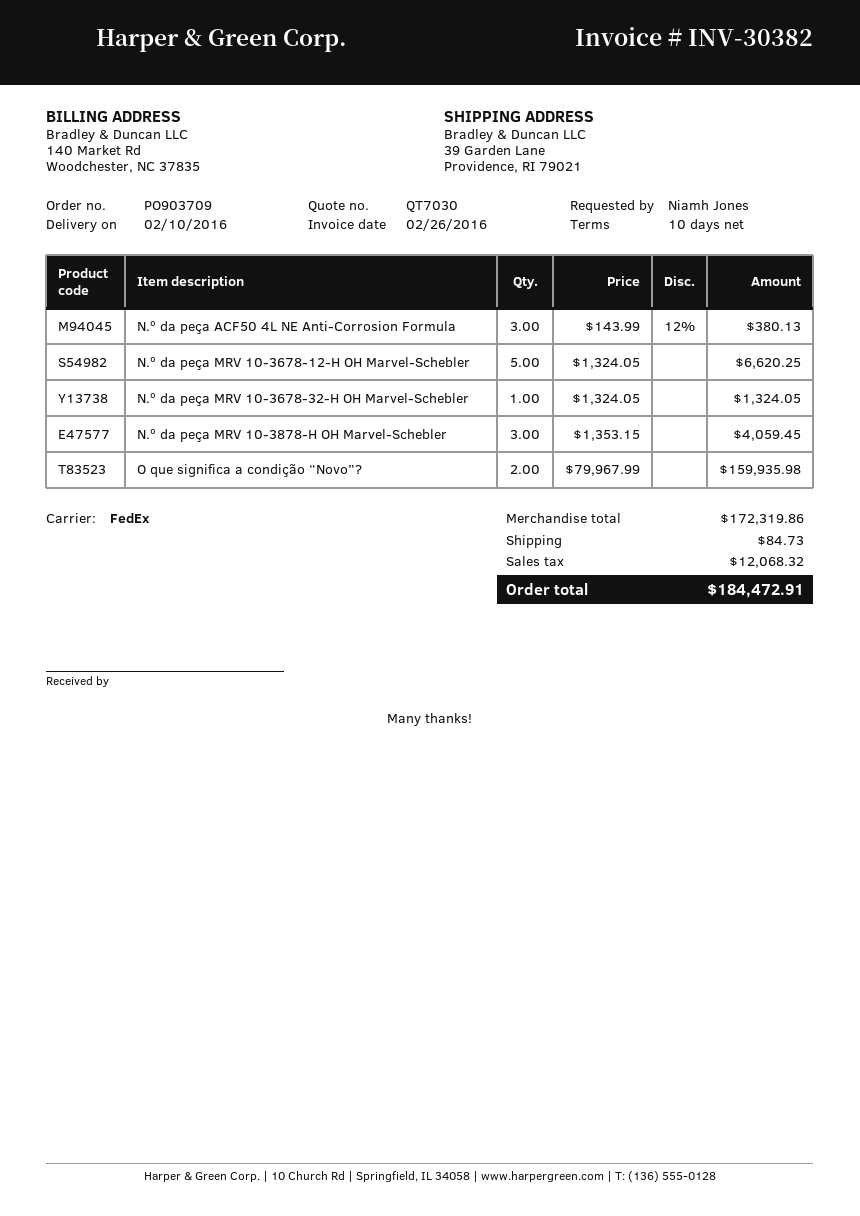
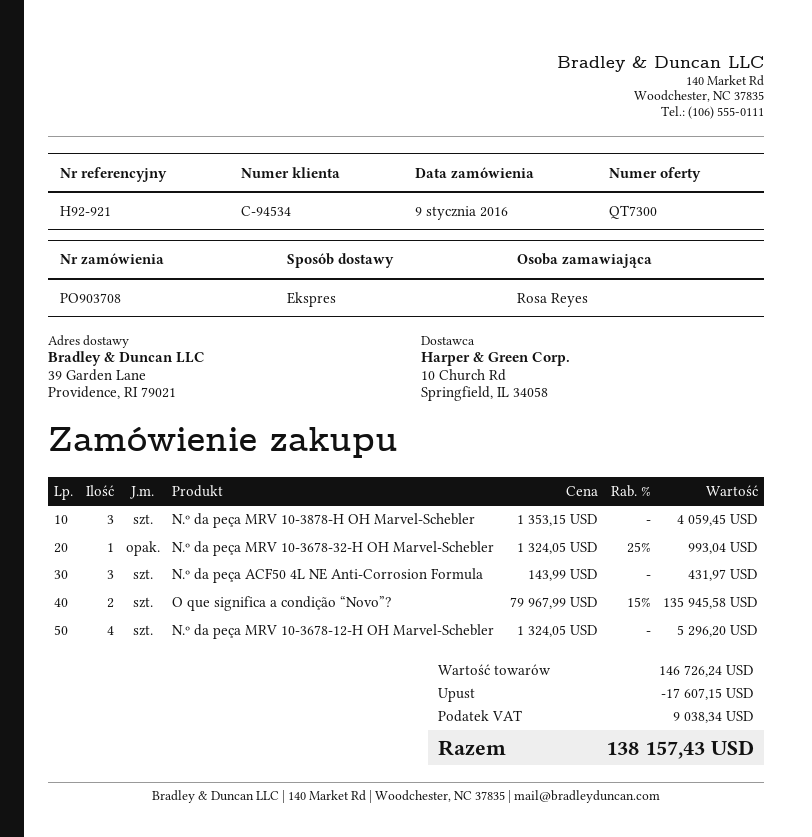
quote number: QT7030 -> QT7300
order number: PO903709 -> PO903708
ordered by: Niamh Jones -> Rosa Reyes
shipping method: FedEx -> express
N.º da peça ACF50 4L NE Anti-Corrosion Formula: 3 x 143.99 - 12% = 380.13 -> 3 x 143.99 = 431.97
N.º da peça MRV 10-3678-12-H OH Marvel-Schebler: 5 x 1324.05 = 6620.25 -> 4 x 1324.05 = 5296.20
N.º da peça MRV 10-3678-32-H OH Marvel-Schebler: 1 x 1324.05 = 1324.05 -> 1 x 1324.05 - 25% = 993.04
O que significa a condição “Novo”?: 2 x 79967.99 = 159935.98 -> 2 x 79967.99 - 15% = 135945.58
subtotal: 172319.86 -> 146726.24
discount: none -> 17607.15
shipping: 84.73 -> none
tax: 12068.32 -> 9038.34
total: 184472.91 -> 138157.43

